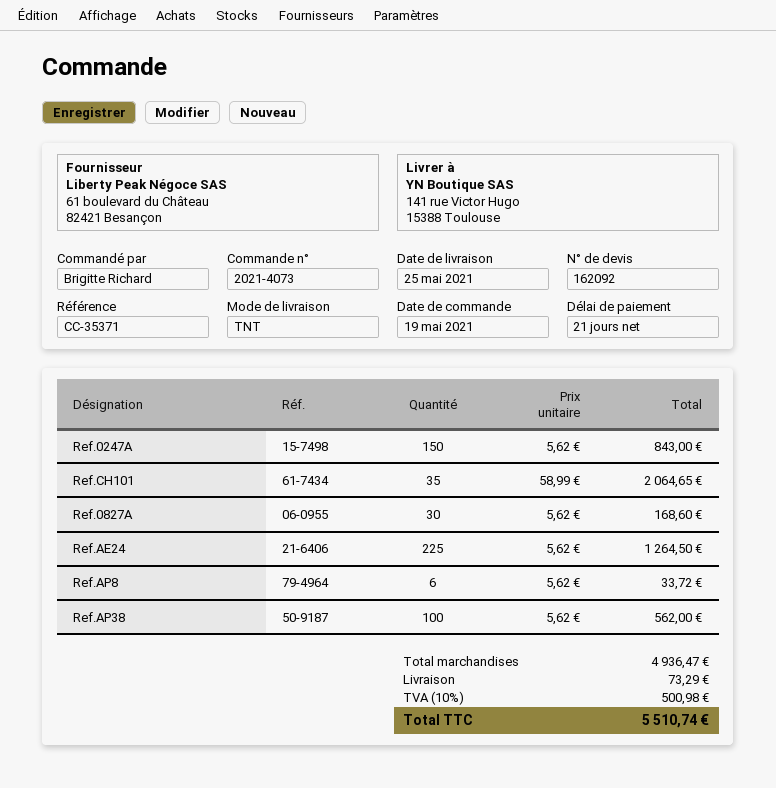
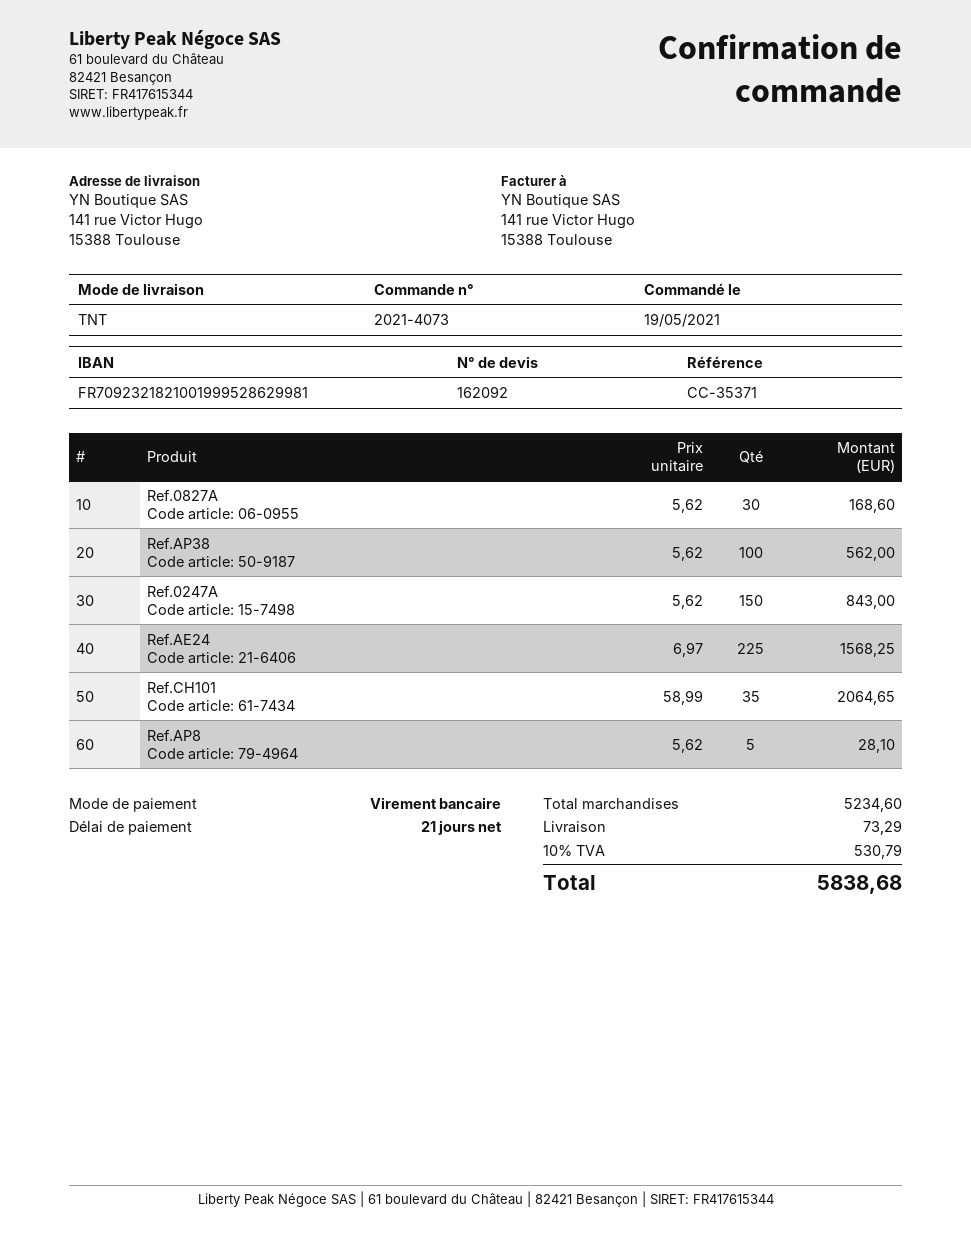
Ref.AE24: 225 x 5.62 = 1264.50 -> 225 x 6.97 = 1568.25
Ref.AP8: 6 x 5.62 = 33.72 -> 5 x 5.62 = 28.10
subtotal: 4936.47 -> 5234.60
tax: 10% = 500.98 -> 10% = 530.79
total: 5510.74 -> 5838.68

